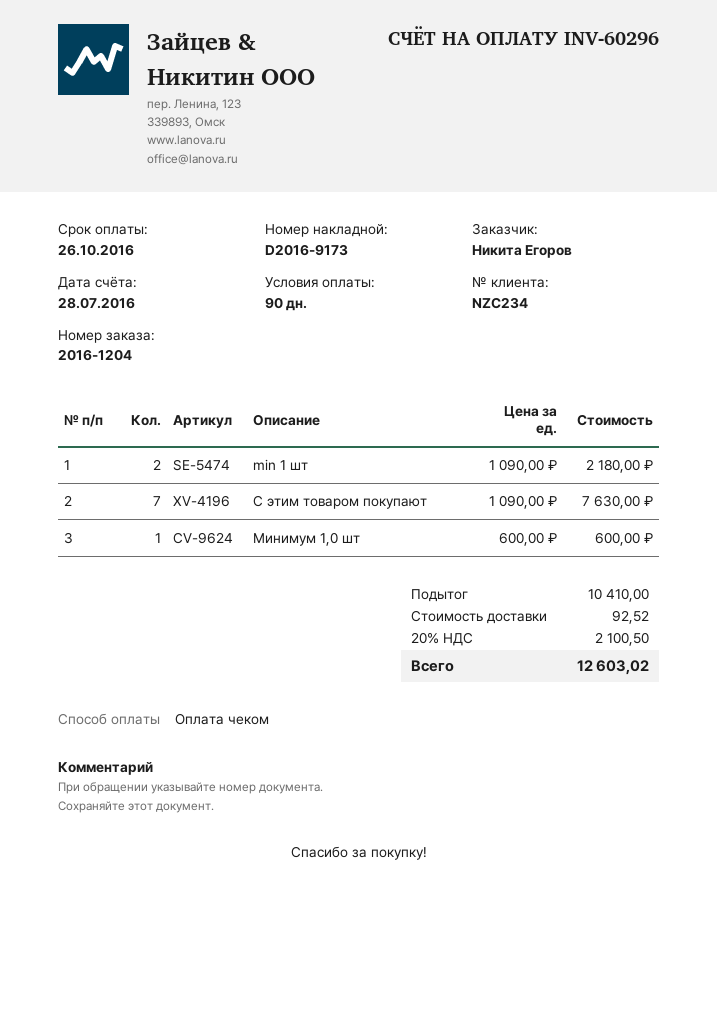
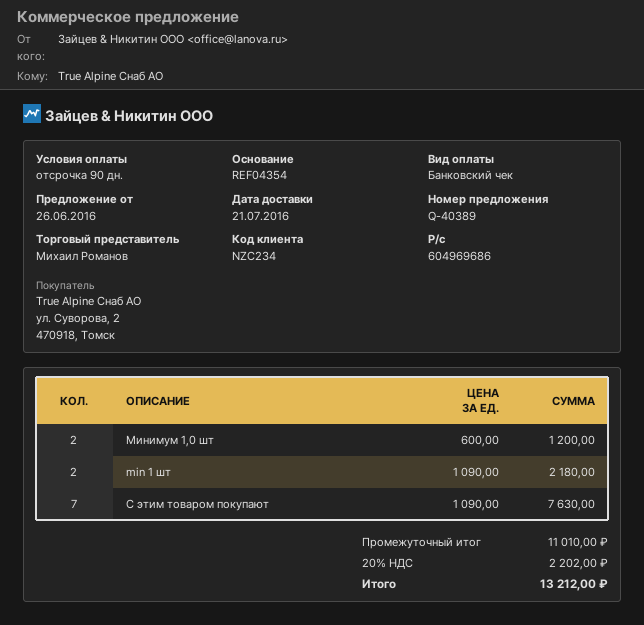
Минимум 1,0 шт: 1 x 600.00 = 600.00 -> 2 x 600.00 = 1200.00
subtotal: 10410.00 -> 11010.00
shipping: 92.52 -> none
tax: 20% = 2100.50 -> 20% = 2202.00
total: 12603.02 -> 13212.00

